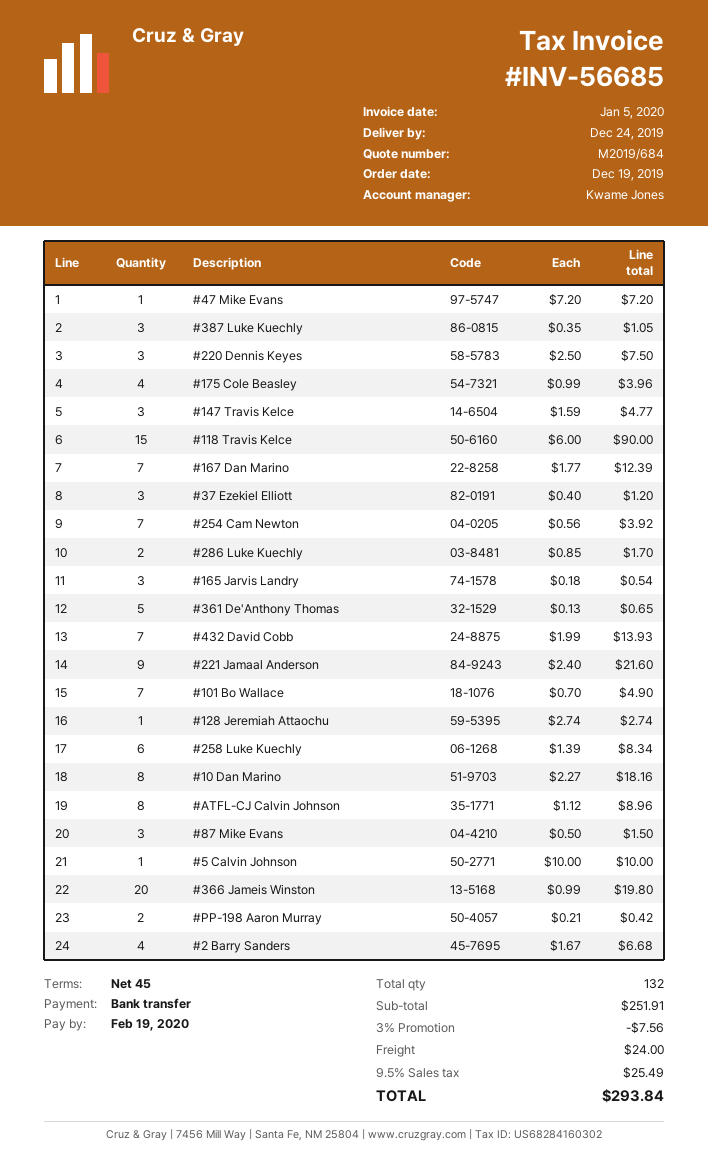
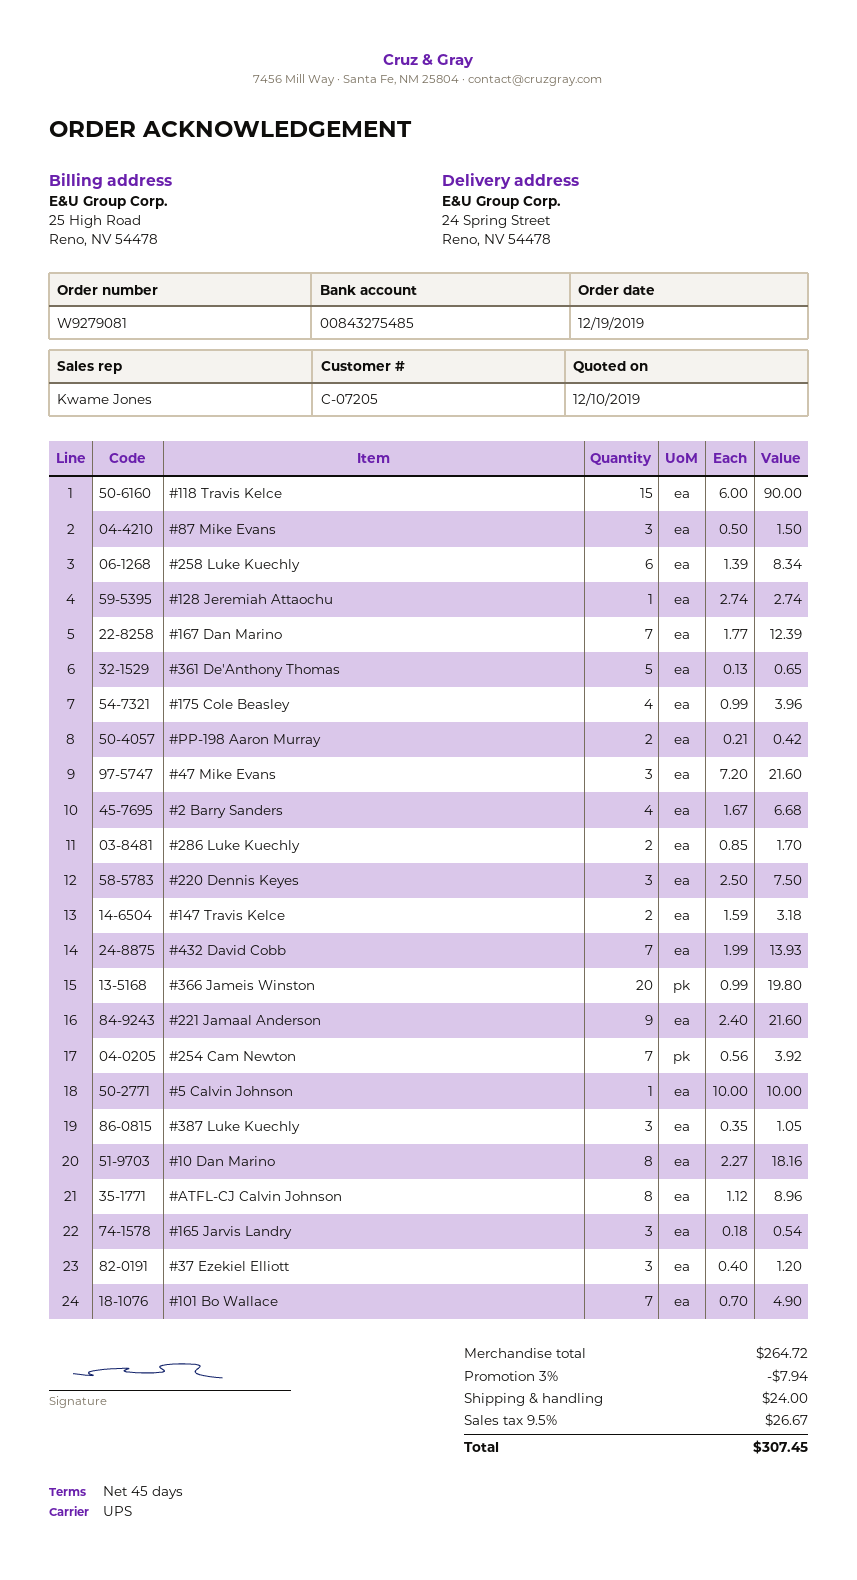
#47 Mike Evans: 1 x 7.20 = 7.20 -> 3 x 7.20 = 21.60
#147 Travis Kelce: 3 x 1.59 = 4.77 -> 2 x 1.59 = 3.18
subtotal: 251.91 -> 264.72
discount: 3% = 7.56 -> 3% = 7.94
tax: 9.5% = 25.49 -> 9.5% = 26.67
total: 293.84 -> 307.45

